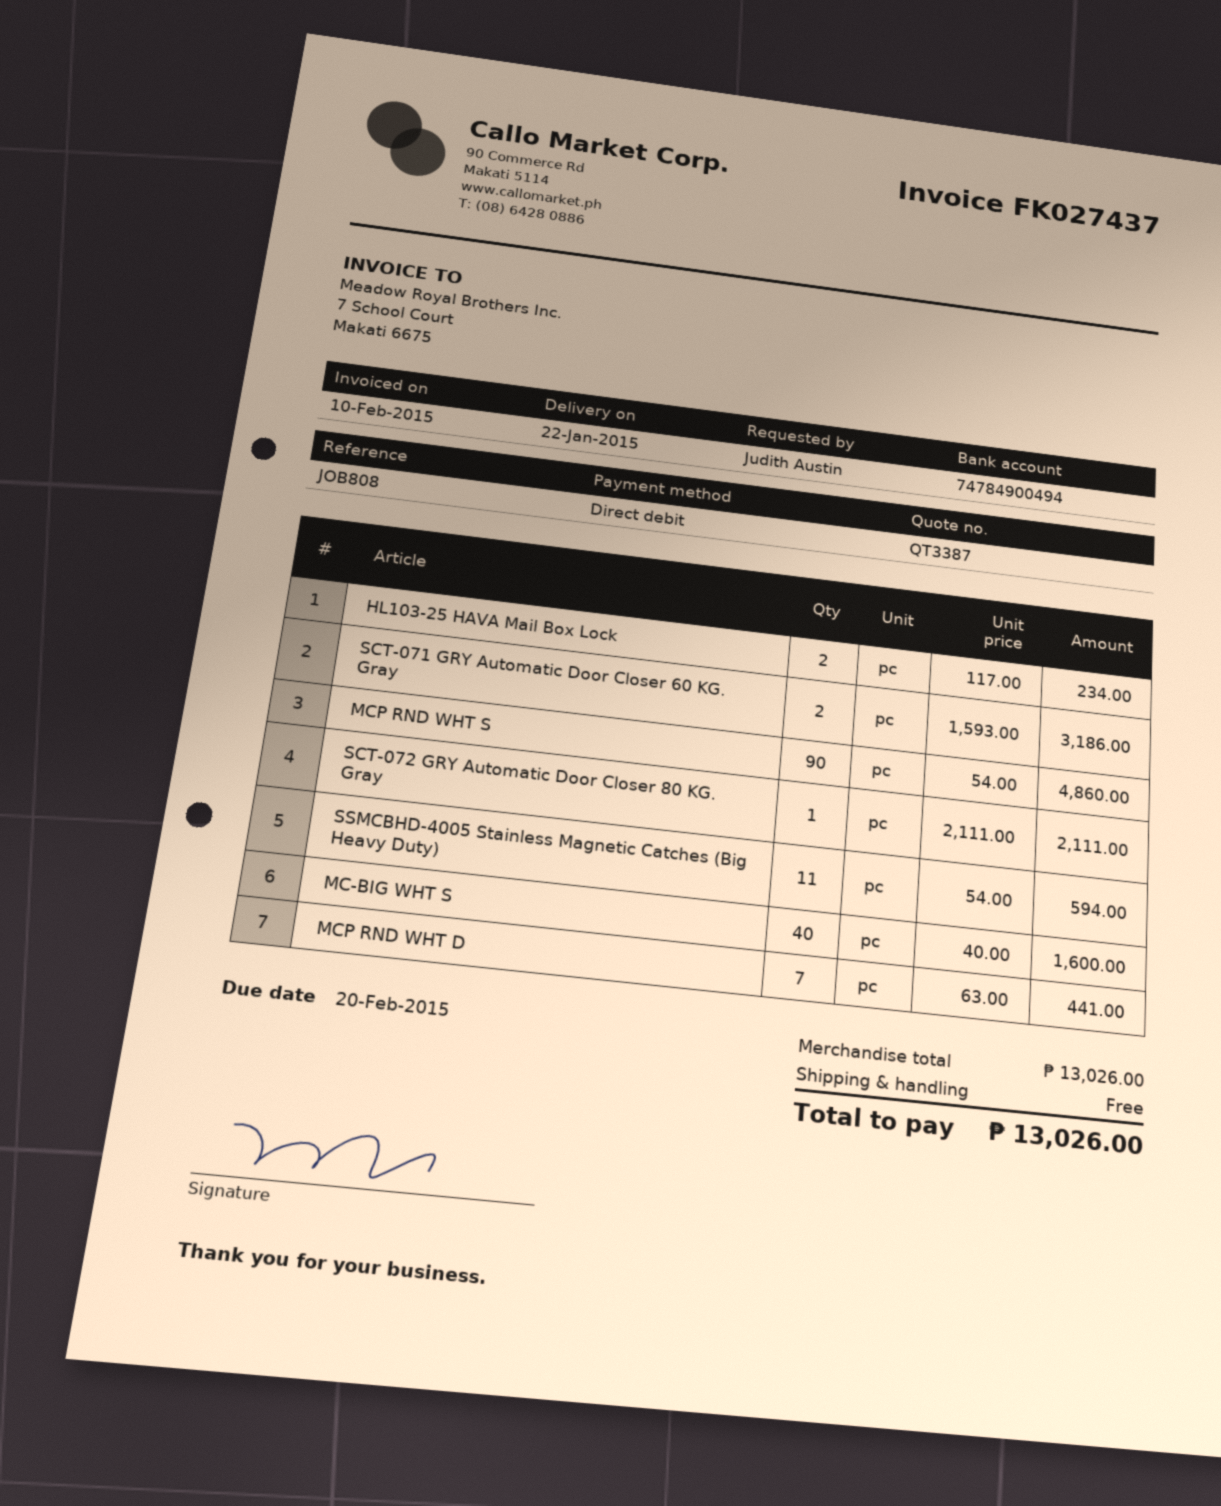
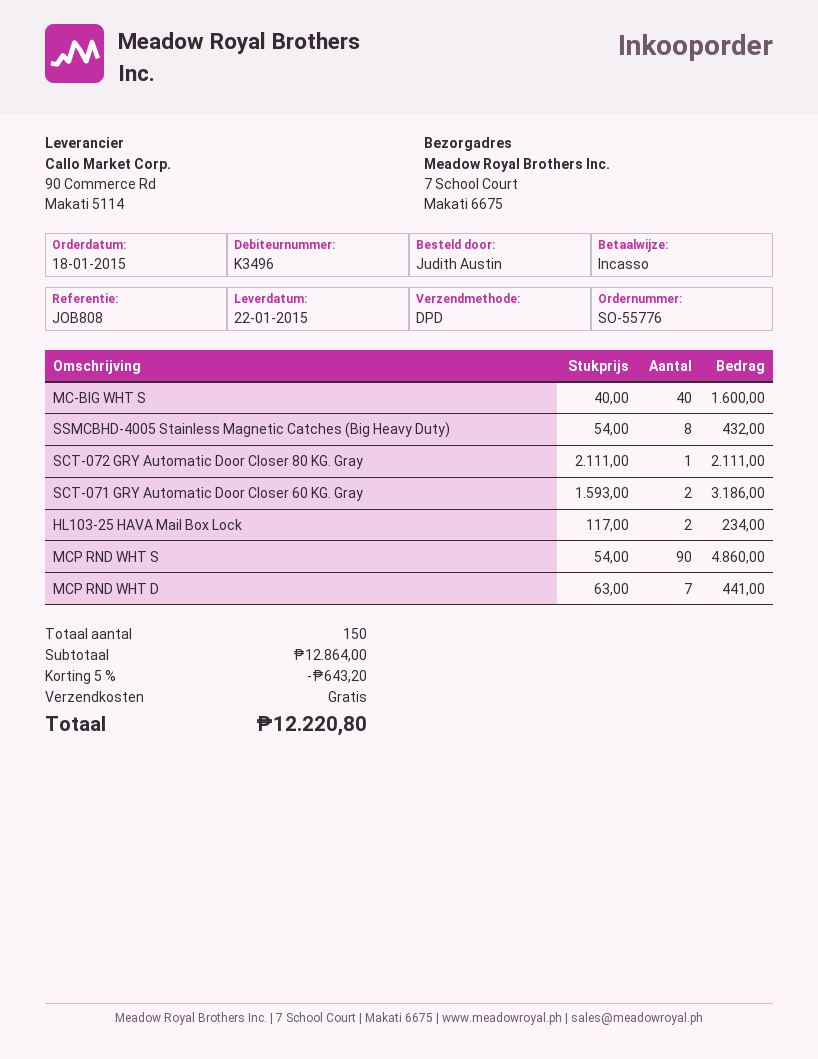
SSMCBHD-4005 Stainless Magnetic Catches (Big Heavy Duty): 11 x 54.00 = 594.00 -> 8 x 54.00 = 432.00
subtotal: 13026.00 -> 12864.00
discount: none -> 5% = 643.20
total: 13026.00 -> 12220.80

